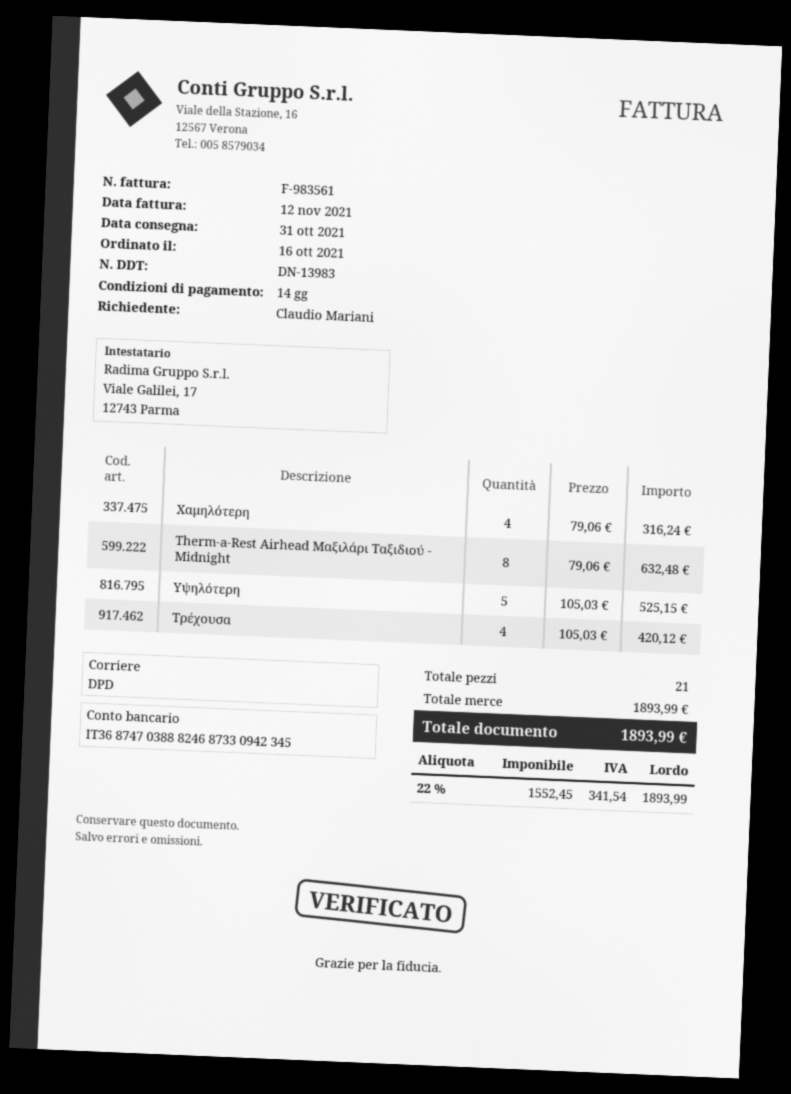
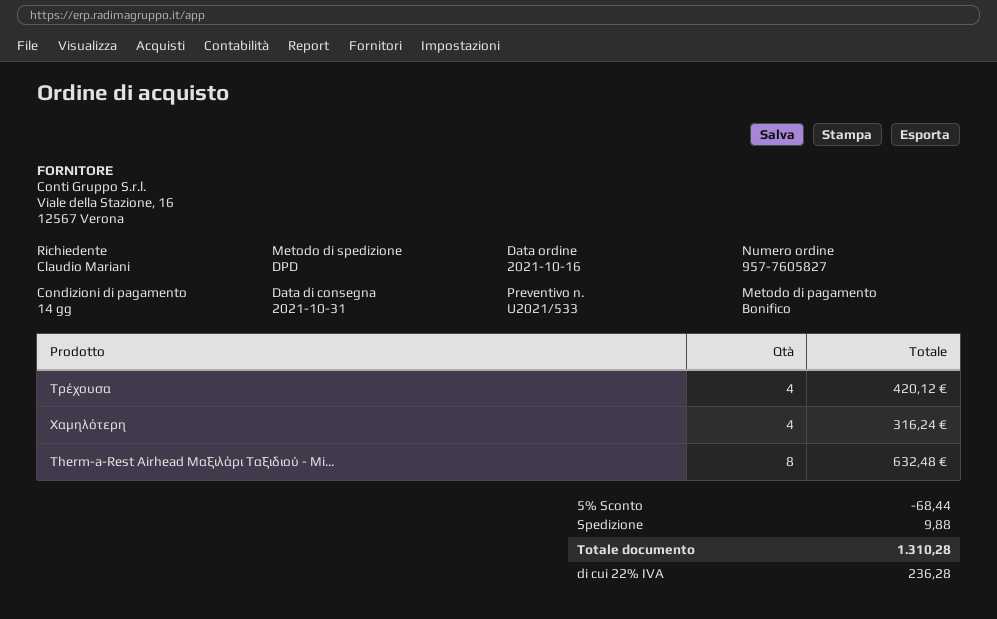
Υψηλότερη: 5 for 525.15 -> none
discount: none -> 5% = 68.44
shipping: none -> 9.88
tax: 22% = 341.54 -> 22% = 236.28
total: 1893.99 -> 1310.28

